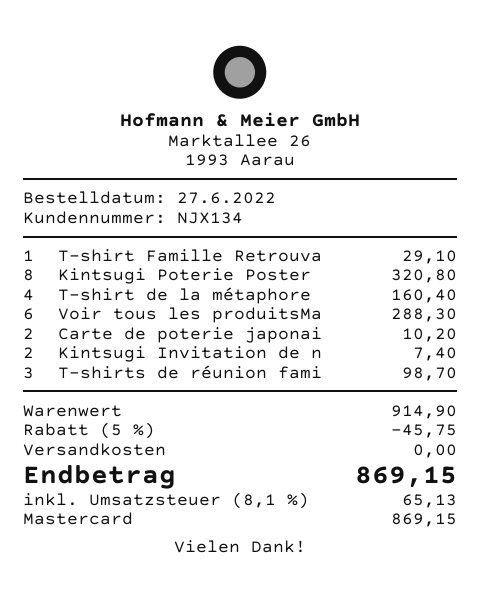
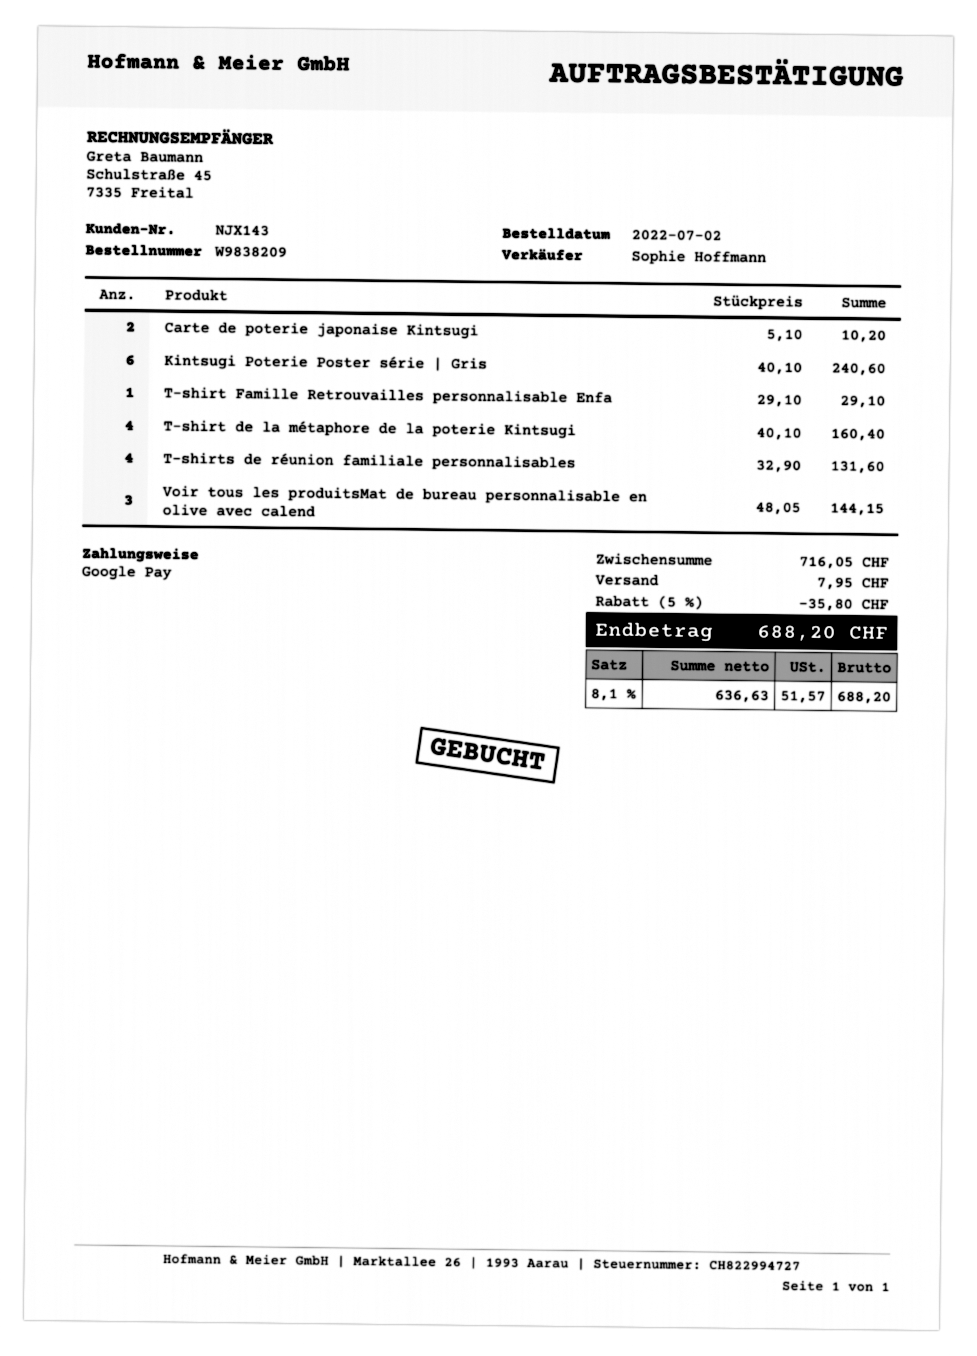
order date: 2022-06-27 -> 2022-07-02
customer number: NJX134 -> NJX143
payment method: Mastercard -> Google Pay
Kintsugi Poterie Poster: 8 for 320.80 -> 6 for 240.60
Voir tous les produitsMa: 6 for 288.30 -> 3 for 144.15
Kintsugi Invitation de n: 2 for 7.40 -> none
T-shirts de réunion fami: 3 for 98.70 -> 4 for 131.60
subtotal: 914.90 -> 716.05
discount: 5% = 45.75 -> 5% = 35.80
shipping: 0.00 -> 7.95
tax: 8.1% = 65.13 -> 8.1% = 51.57
total: 869.15 -> 688.20

